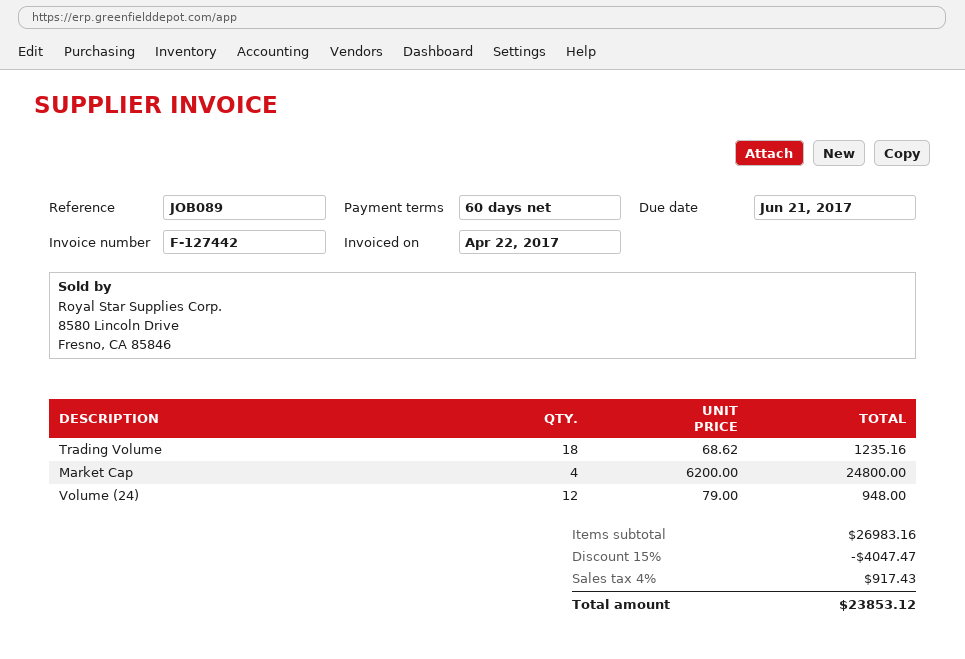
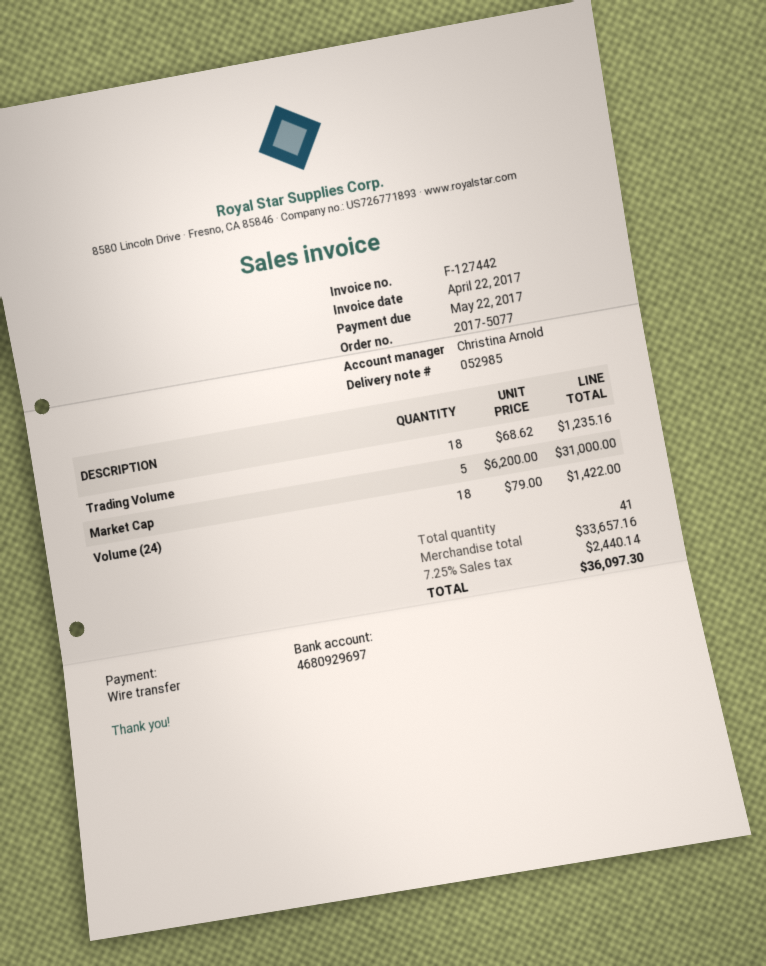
due date: 2017-06-21 -> 2017-05-22
Market Cap: 4 x 6200.00 = 24800.00 -> 5 x 6200.00 = 31000.00
Volume (24): 12 x 79.00 = 948.00 -> 18 x 79.00 = 1422.00
subtotal: 26983.16 -> 33657.16
discount: 15% = 4047.47 -> none
tax: 4% = 917.43 -> 7.25% = 2440.14
total: 23853.12 -> 36097.30

